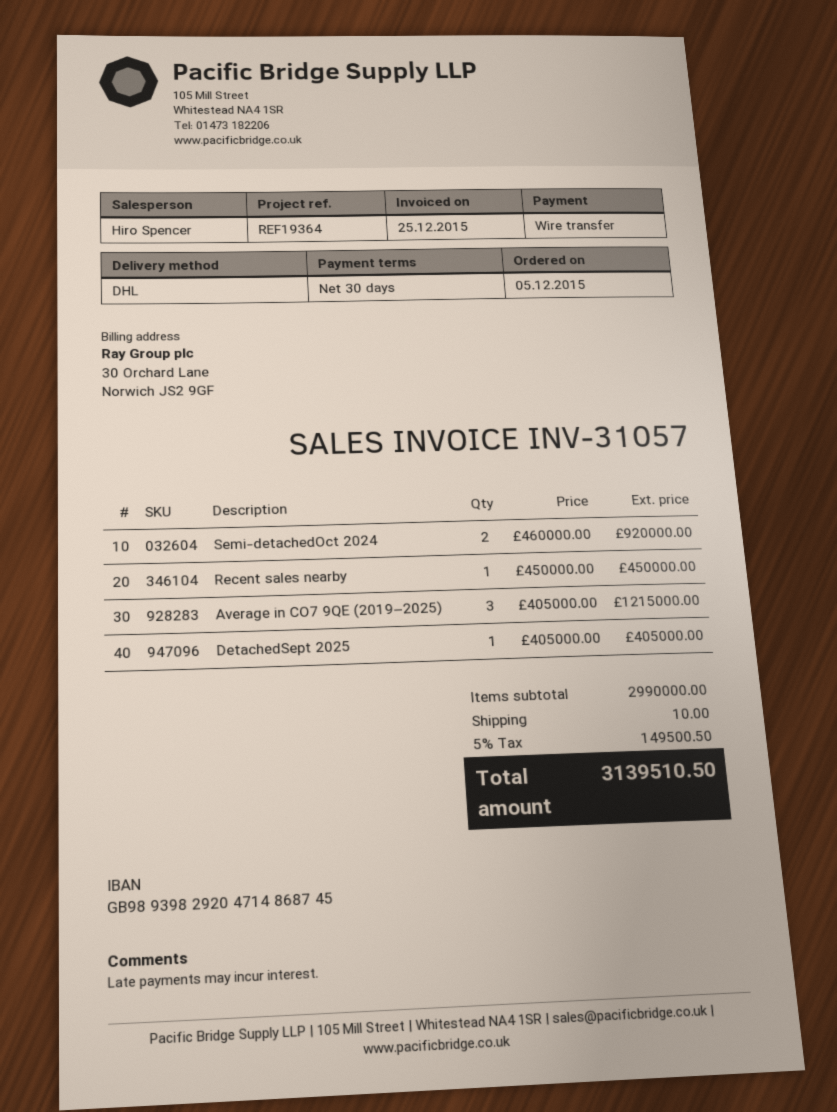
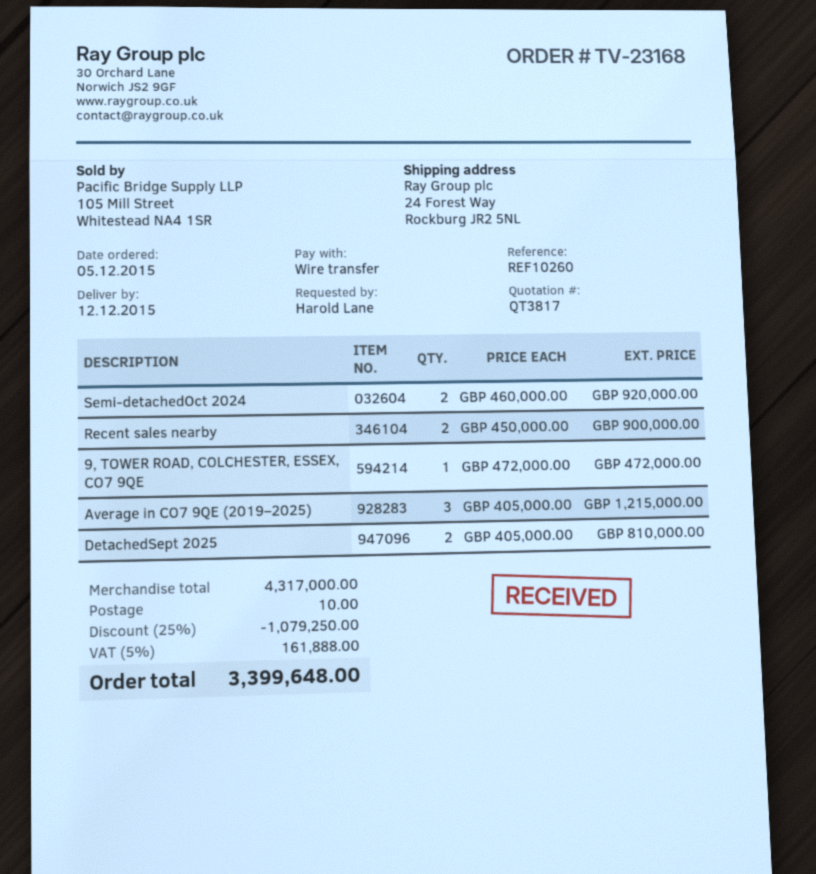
reference: REF19364 -> REF10260
Recent sales nearby: 1 x 450000.00 = 450000.00 -> 2 x 450000.00 = 900000.00
DetachedSept 2025: 1 x 405000.00 = 405000.00 -> 2 x 405000.00 = 810000.00
9, TOWER ROAD, COLCHESTER, ESSEX, CO7 9QE: none -> 1 x 472000.00 = 472000.00
subtotal: 2990000.00 -> 4317000.00
discount: none -> 25% = 1079250.00
tax: 5% = 149500.50 -> 5% = 161888.00
total: 3139510.50 -> 3399648.00

